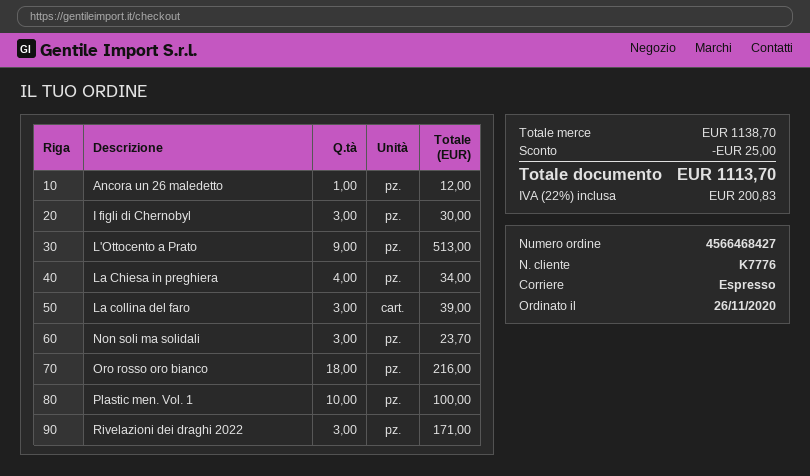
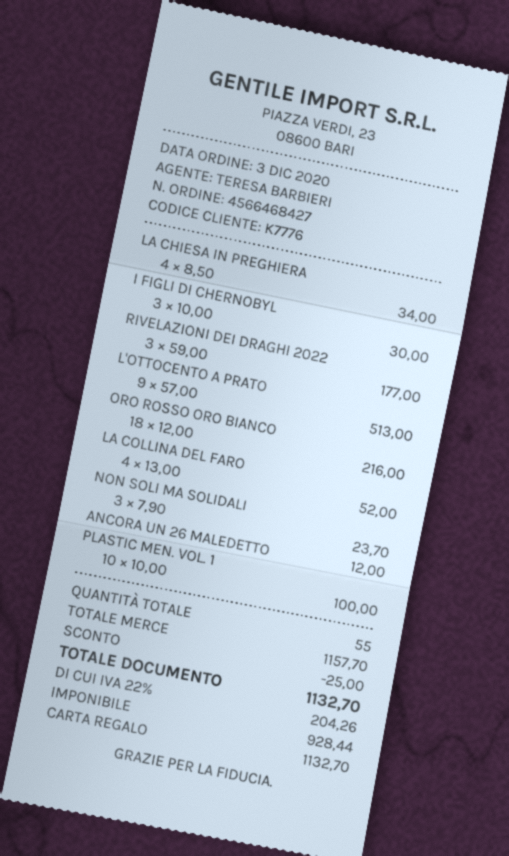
order date: 2020-11-26 -> 2020-12-03
La collina del faro: 3 for 39.00 -> 4 for 52.00
Rivelazioni dei draghi 2022: 3 for 171.00 -> 3 for 177.00
subtotal: 1138.70 -> 1157.70
tax: 22% = 200.83 -> 22% = 204.26
total: 1113.70 -> 1132.70

